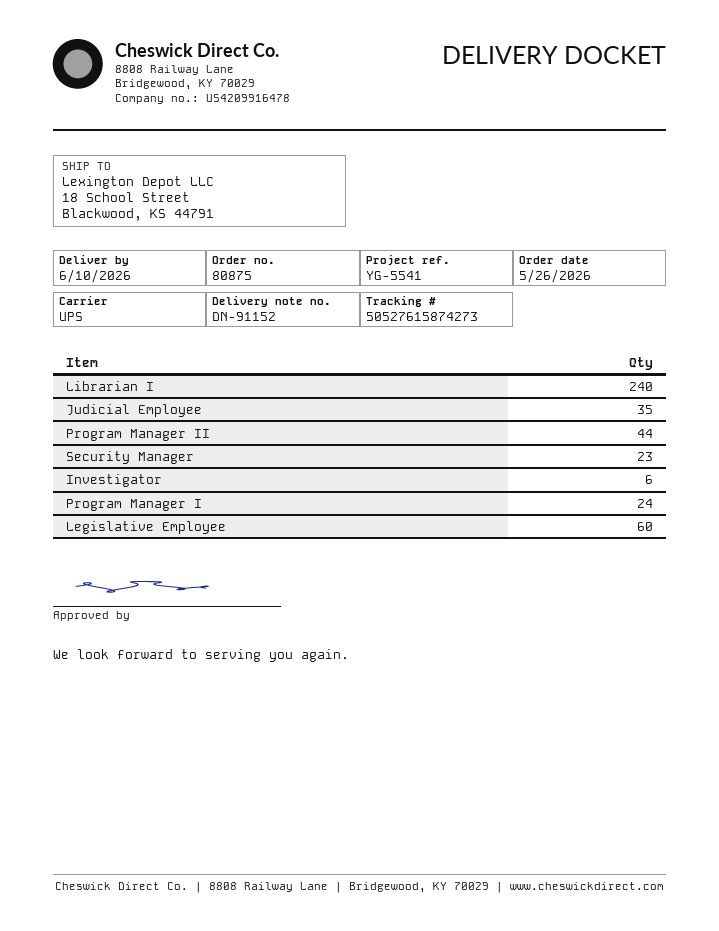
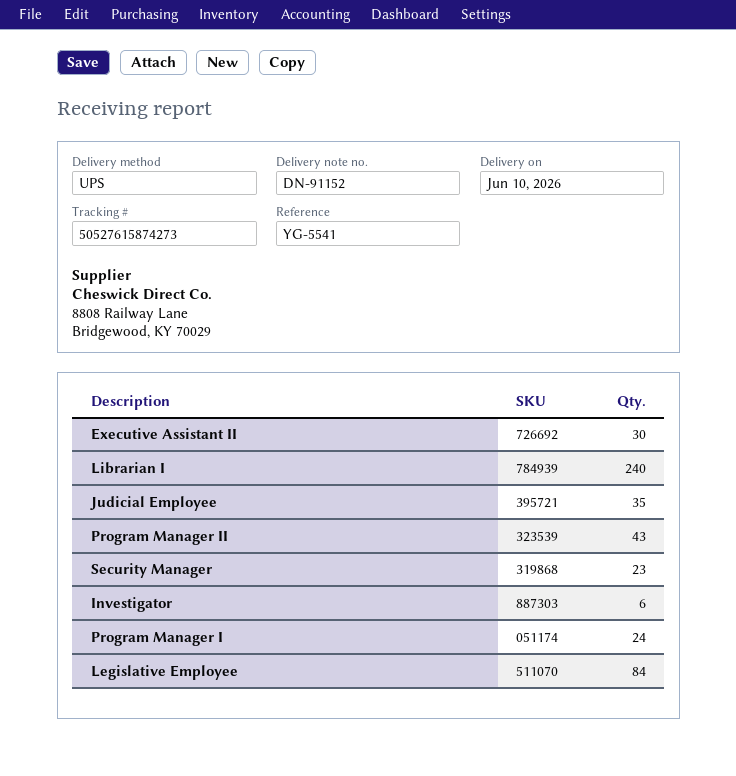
Program Manager II: 44 -> 43
Legislative Employee: 60 -> 84
Executive Assistant II: none -> 30

